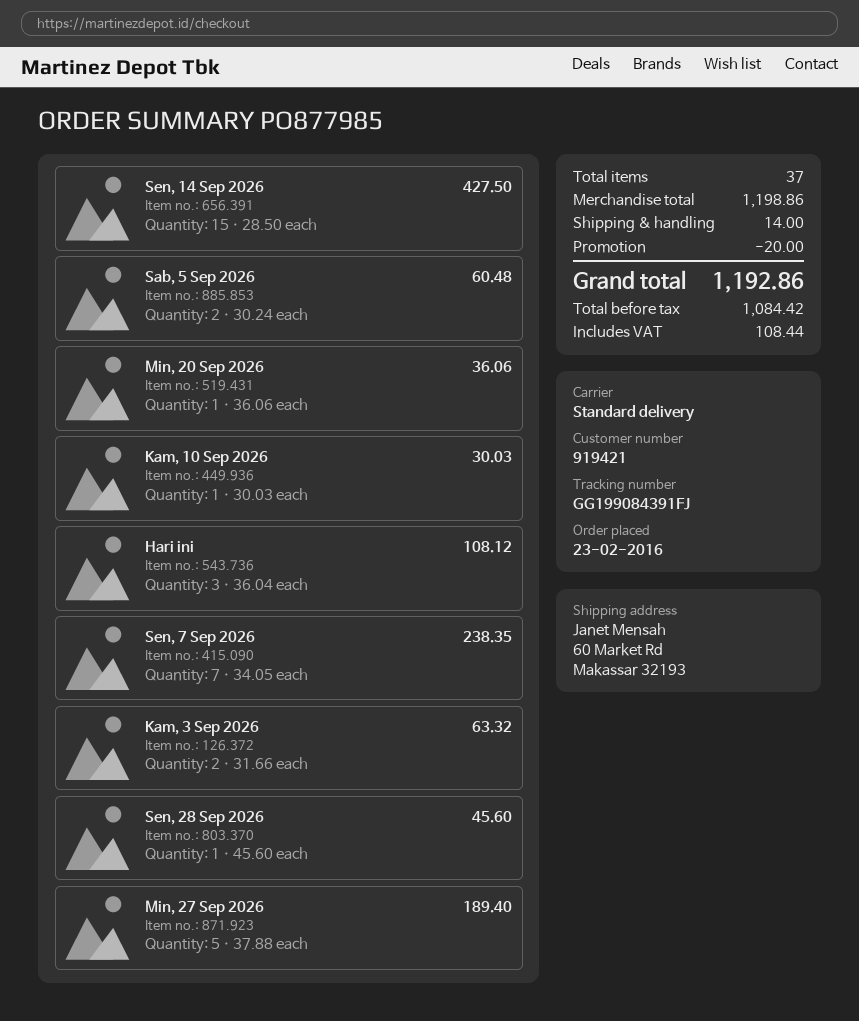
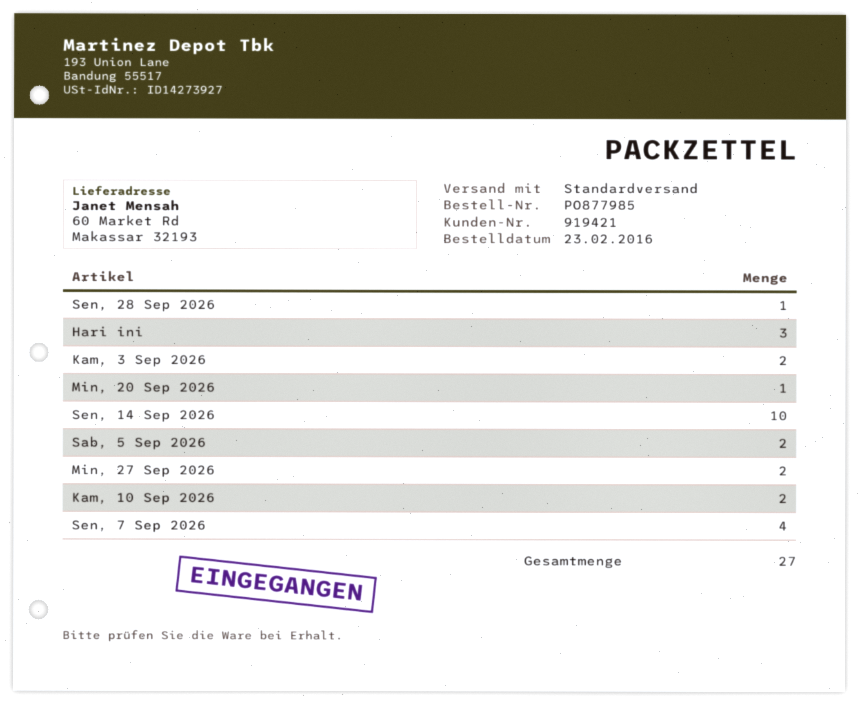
Sen, 14 Sep 2026: 15 -> 10
Kam, 10 Sep 2026: 1 -> 2
Sen, 7 Sep 2026: 7 -> 4
Min, 27 Sep 2026: 5 -> 2
total quantity: 37 -> 27

